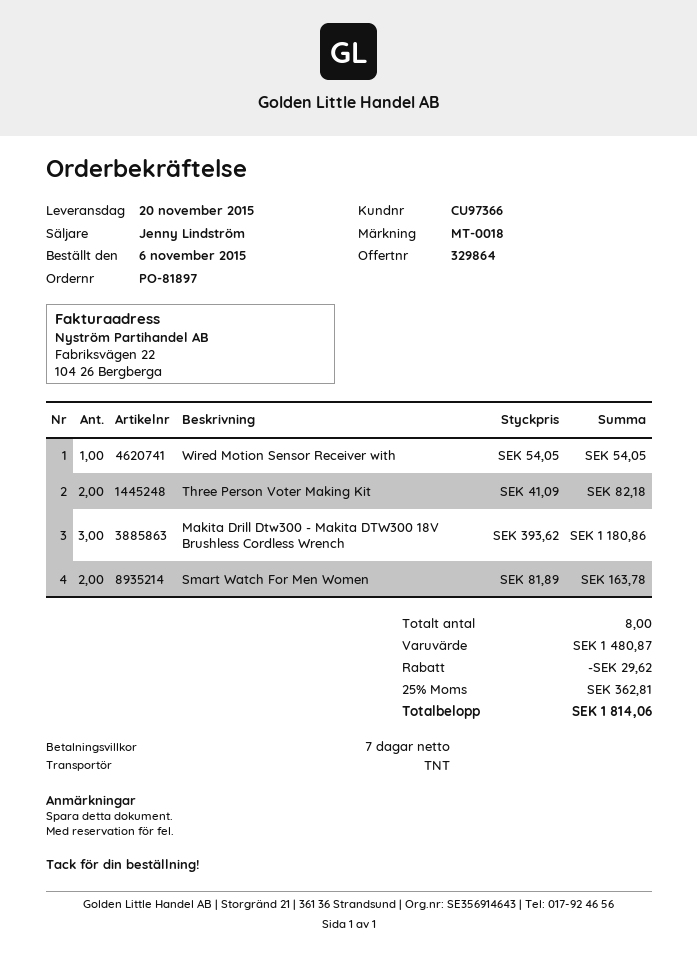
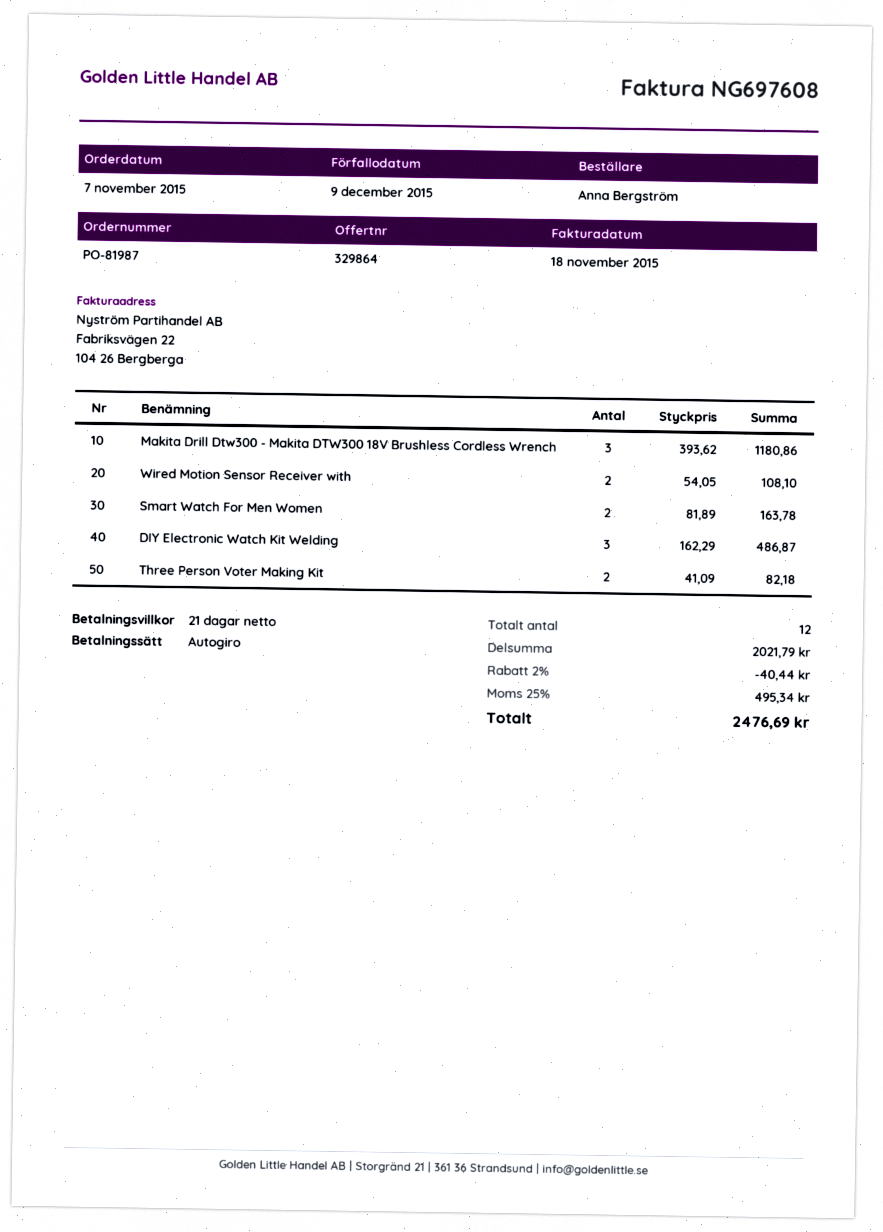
order number: PO-81897 -> PO-81987
order date: 2015-11-06 -> 2015-11-07
payment terms: 7 days -> 21 days
Wired Motion Sensor Receiver with: 1 x 54.05 = 54.05 -> 2 x 54.05 = 108.10
DIY Electronic Watch Kit Welding: none -> 3 x 162.29 = 486.87
total quantity: 8 -> 12
subtotal: 1480.87 -> 2021.79
discount: 29.62 -> 40.44
tax: 25% = 362.81 -> 25% = 495.34
total: 1814.06 -> 2476.69

